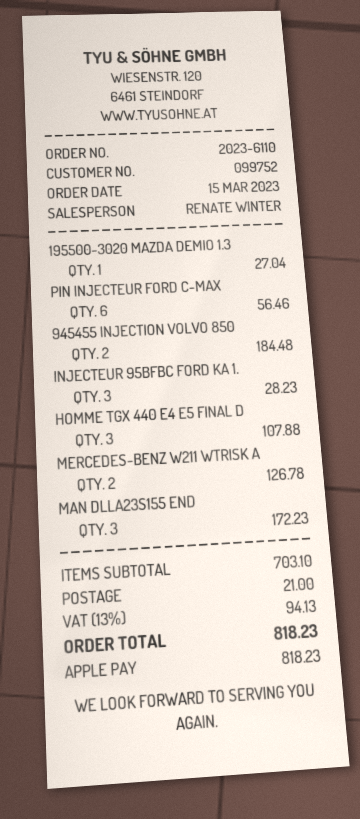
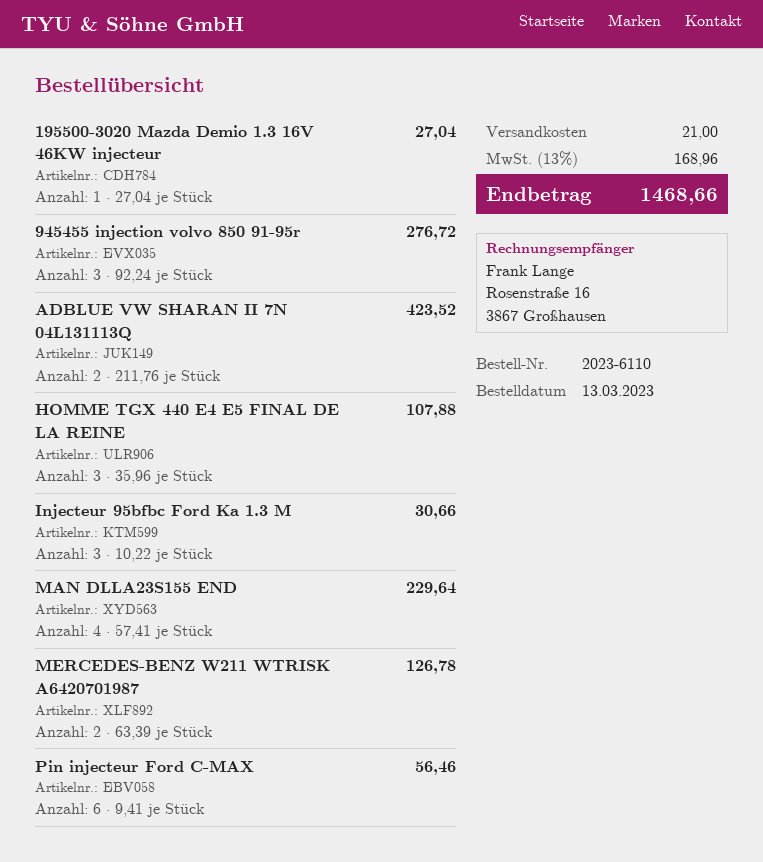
order date: 2023-03-15 -> 2023-03-13
945455 INJECTION VOLVO 850: 2 for 184.48 -> 3 for 276.72
INJECTEUR 95BFBC FORD KA 1.: 3 for 28.23 -> 3 for 30.66
MAN DLLA23S155 END: 3 for 172.23 -> 4 for 229.64
ADBLUE VW SHARAN II 7N 04L131113Q: none -> 2 for 423.52
tax: 13% = 94.13 -> 13% = 168.96
total: 818.23 -> 1468.66

